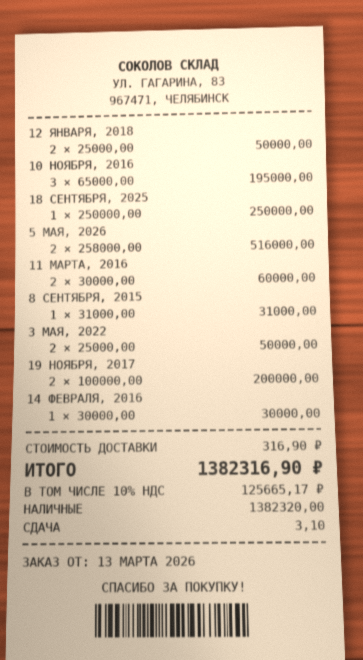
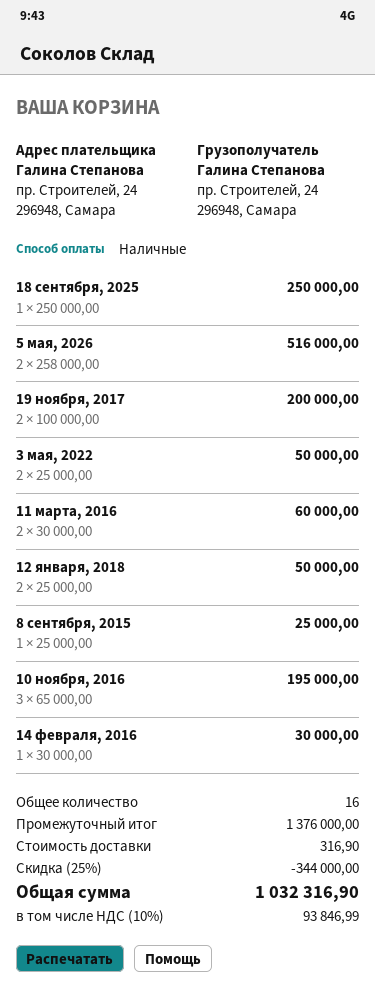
8 СЕНТЯБРЯ, 2015: 1 x 31000.00 = 31000.00 -> 1 x 25000.00 = 25000.00
discount: none -> 25% = 344000.00
tax: 10% = 125665.17 -> 10% = 93846.99
total: 1382316.90 -> 1032316.90

